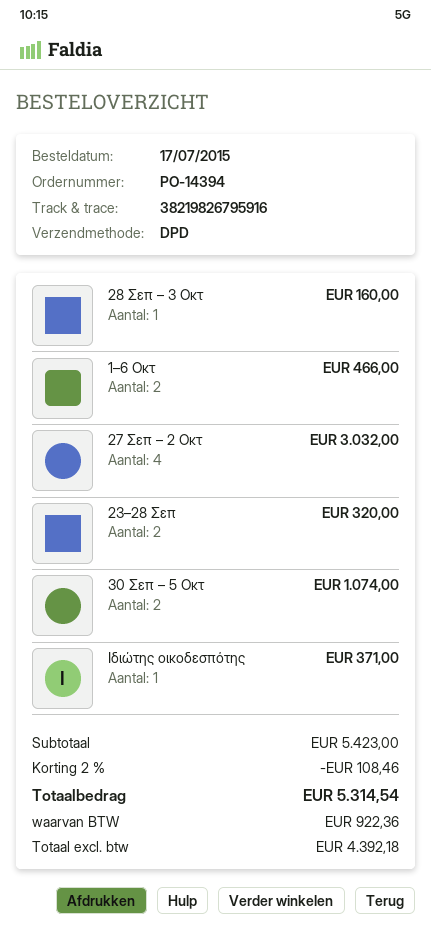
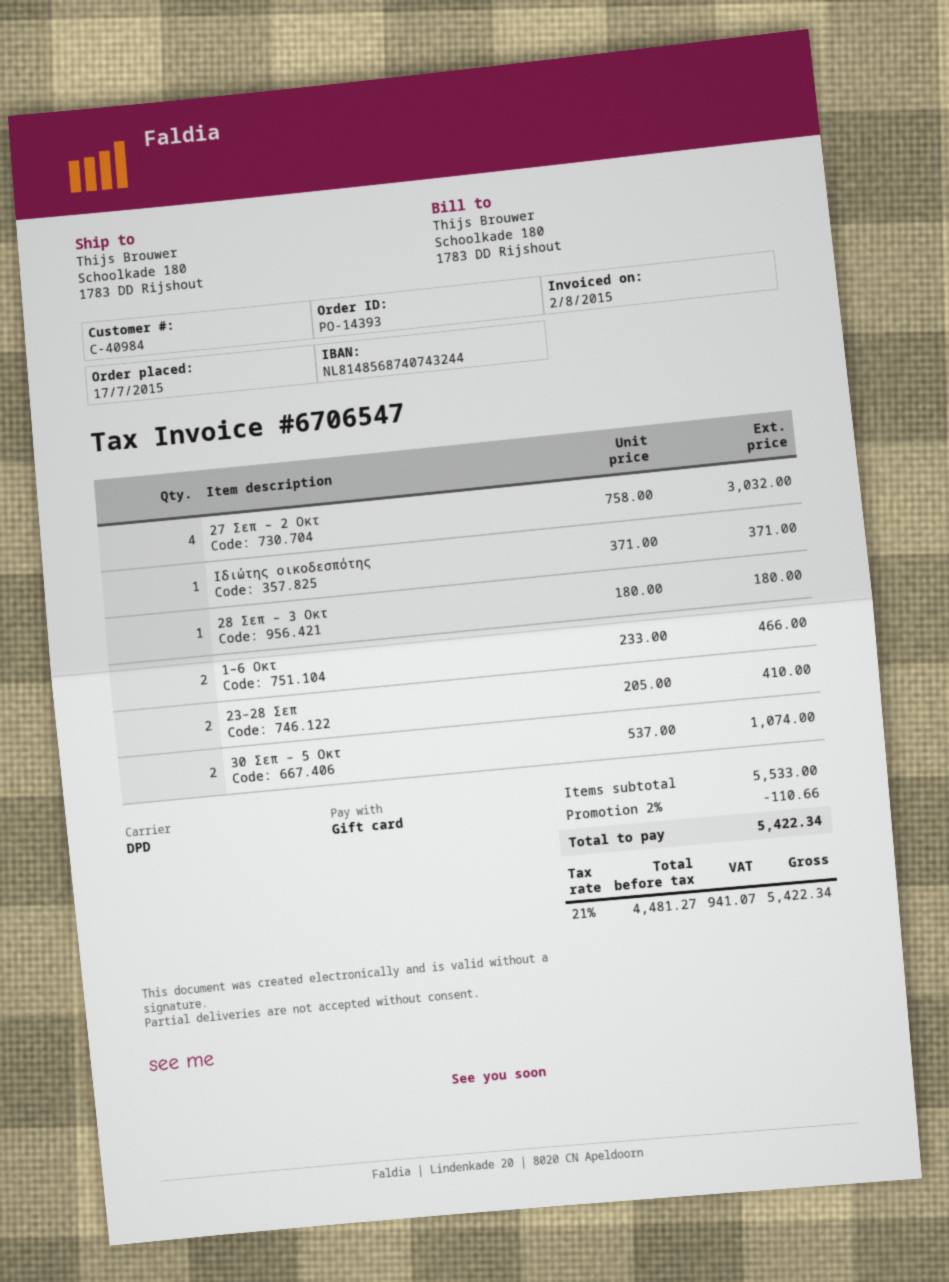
order number: PO-14394 -> PO-14393
28 Σεπ – 3 Οκτ: 1 for 160.00 -> 1 for 180.00
23–28 Σεπ: 2 for 320.00 -> 2 for 410.00
subtotal: 5423.00 -> 5533.00
discount: 2% = 108.46 -> 2% = 110.66
net: 4392.18 -> 4481.27
tax: 922.36 -> 941.07
total: 5314.54 -> 5422.34

